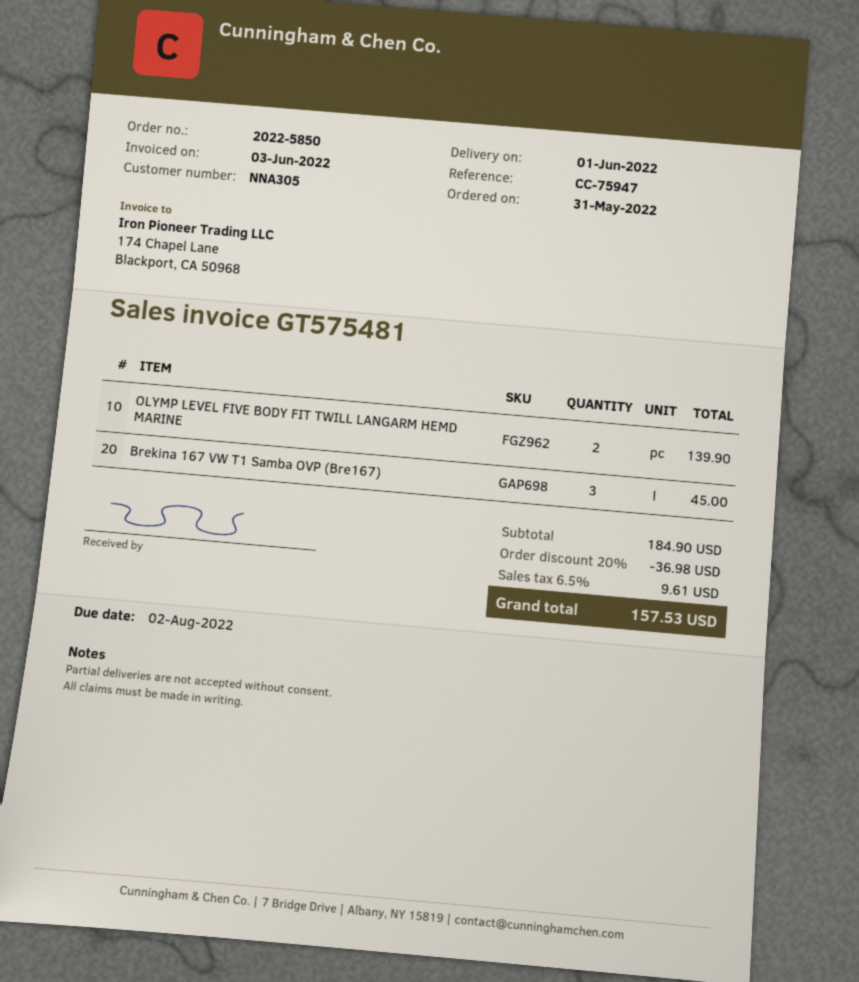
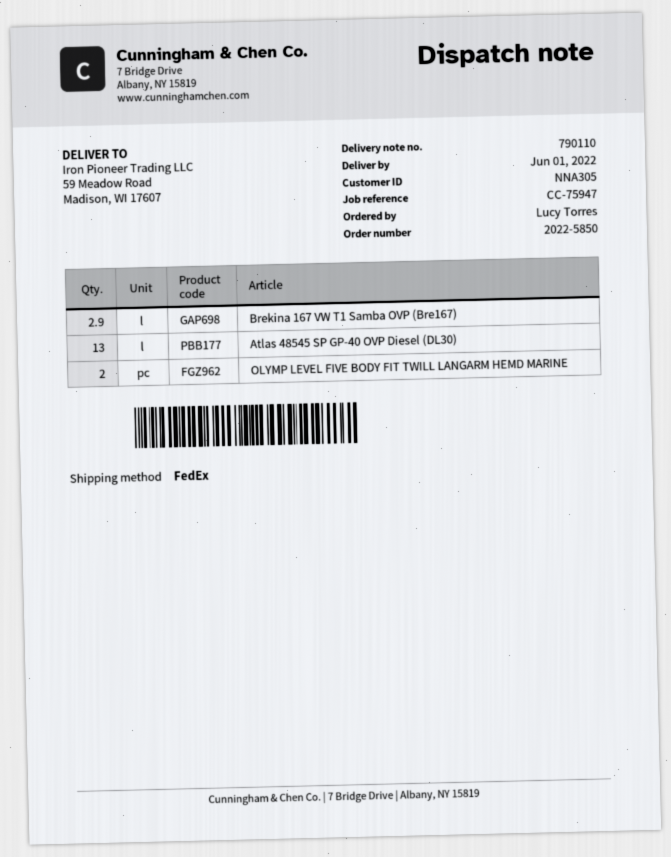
Brekina 167 VW T1 Samba OVP (Bre167): 3 -> 2.9
Atlas 48545 SP GP-40 OVP Diesel (DL30): none -> 13

